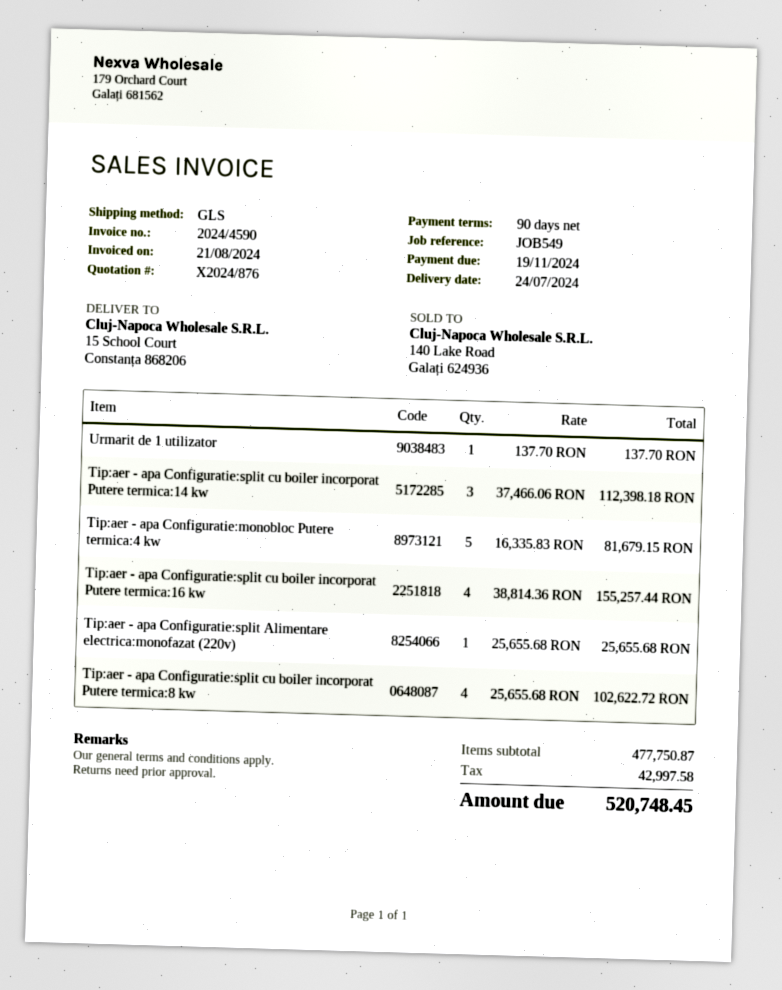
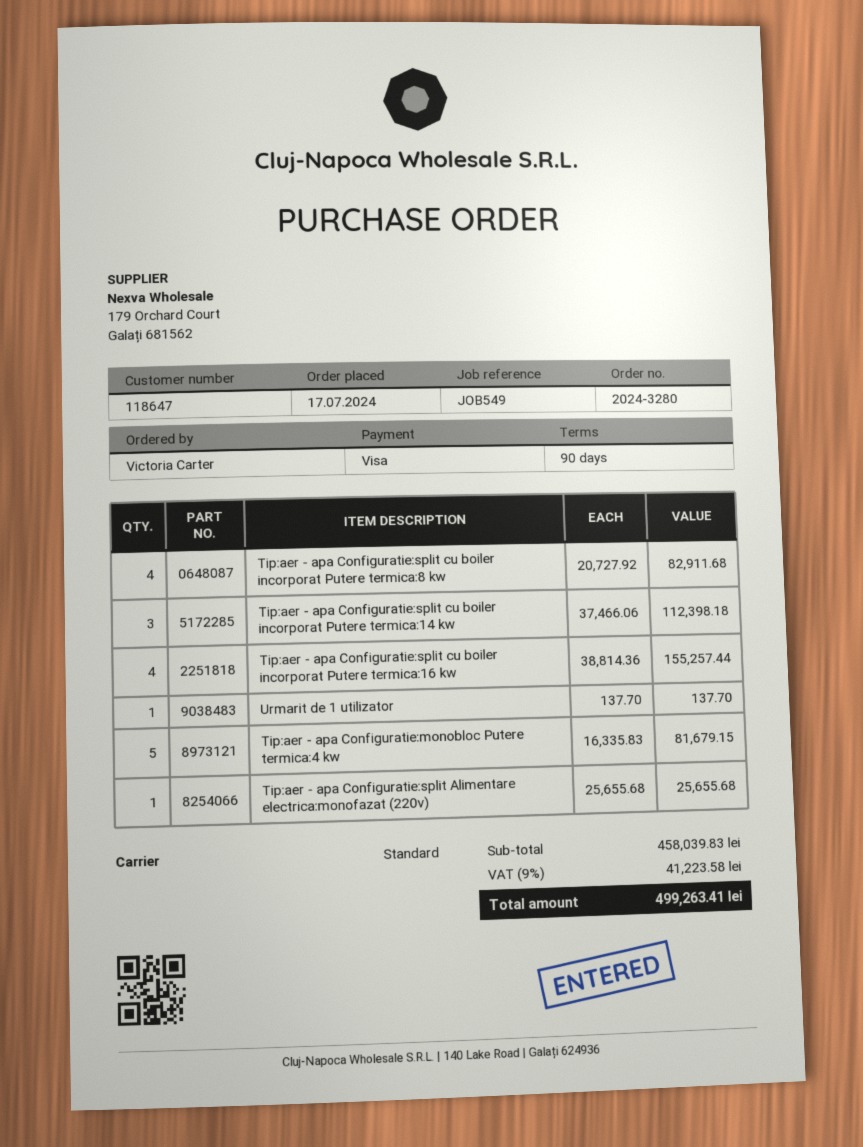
shipping method: GLS -> standard
Tip:aer - apa Configuratie:split cu boiler incorporat Putere termica:8 kw: 4 x 25655.68 = 102622.72 -> 4 x 20727.92 = 82911.68
subtotal: 477750.87 -> 458039.83
tax: 42997.58 -> 41223.58
total: 520748.45 -> 499263.41

